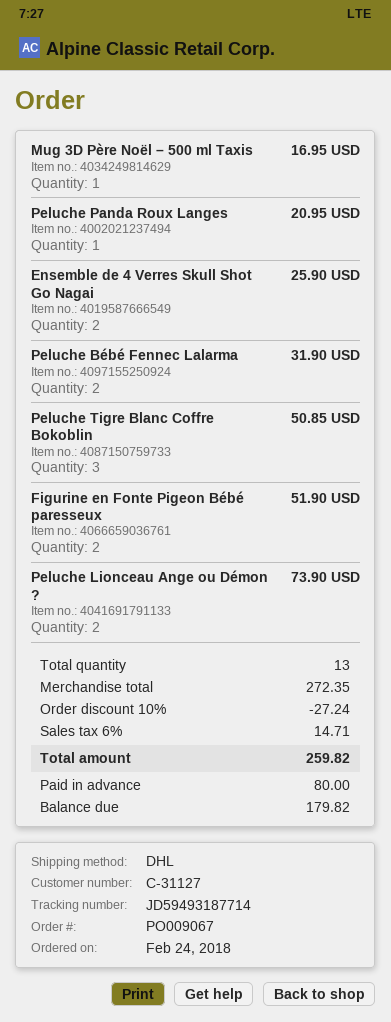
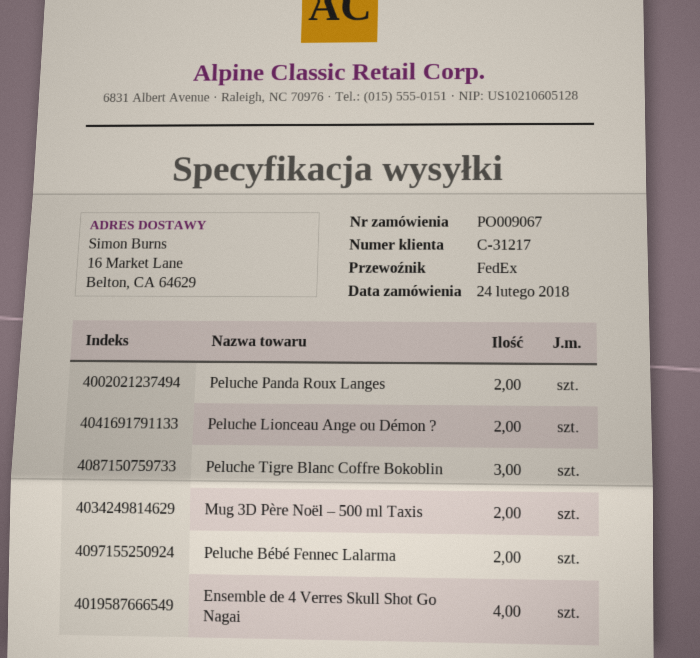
customer number: C-31127 -> C-31217
shipping method: DHL -> FedEx
Mug 3D Père Noël – 500 ml Taxis: 1 -> 2
Peluche Panda Roux Langes: 1 -> 2
Ensemble de 4 Verres Skull Shot Go Nagai: 2 -> 4
Figurine en Fonte Pigeon Bébé paresseux: 2 -> none

